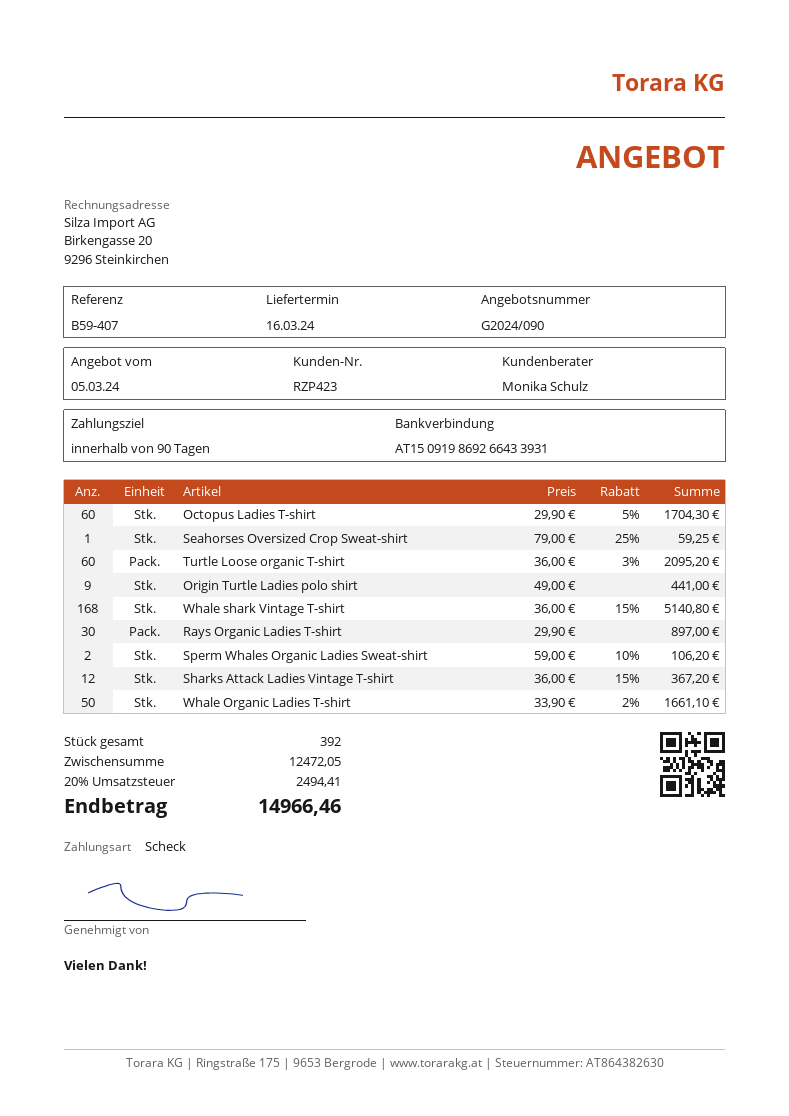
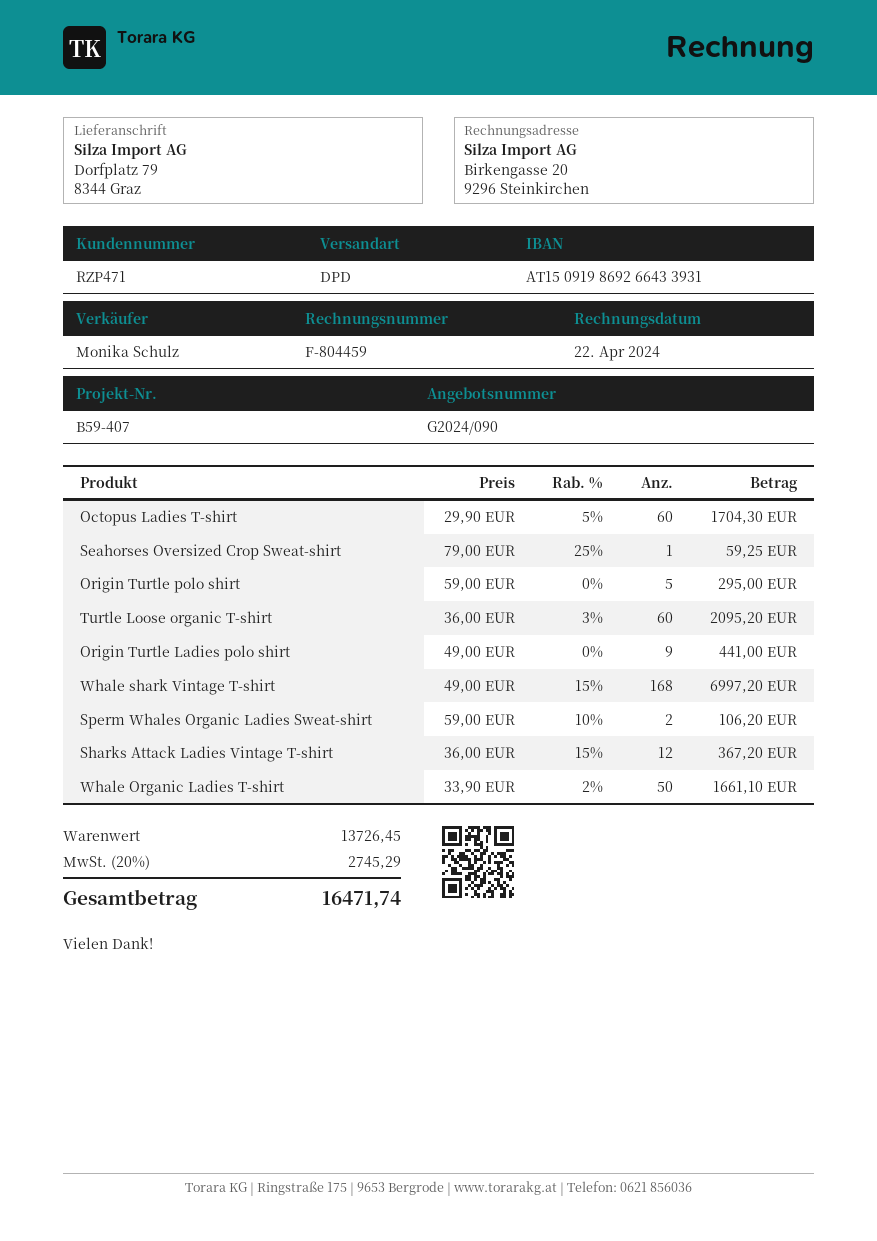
customer number: RZP423 -> RZP471
Whale shark Vintage T-shirt: 168 x 36.00 - 15% = 5140.80 -> 168 x 49.00 - 15% = 6997.20
Rays Organic Ladies T-shirt: 30 x 29.90 = 897.00 -> none
Origin Turtle polo shirt: none -> 5 x 59.00 = 295.00
subtotal: 12472.05 -> 13726.45
tax: 20% = 2494.41 -> 20% = 2745.29
total: 14966.46 -> 16471.74

